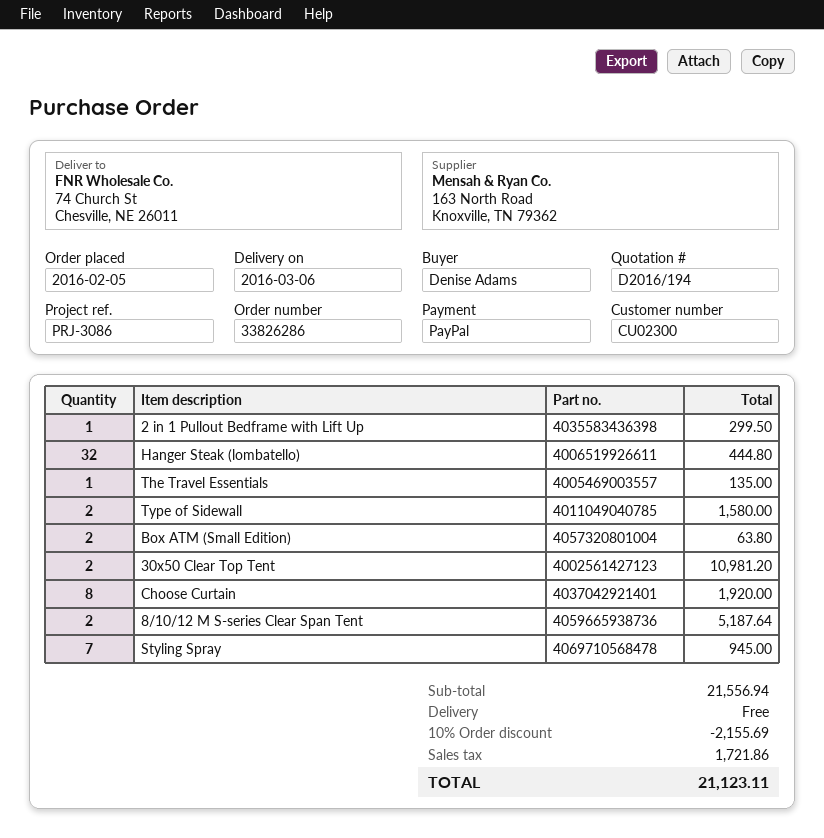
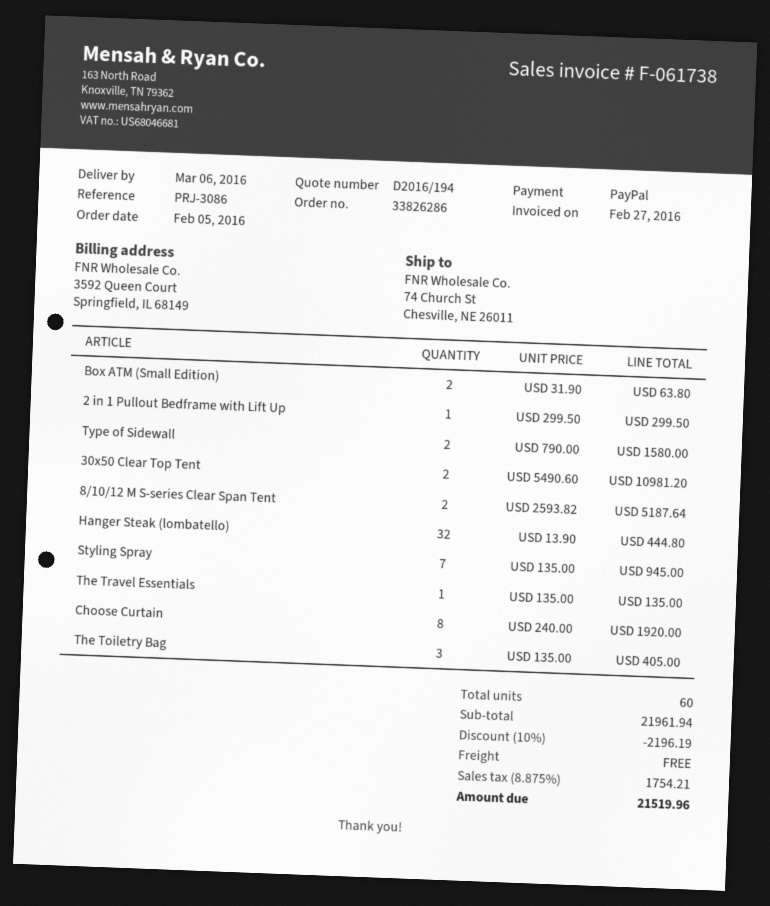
The Toiletry Bag: none -> 3 for 405.00
subtotal: 21556.94 -> 21961.94
discount: 10% = 2155.69 -> 10% = 2196.19
tax: 1721.86 -> 1754.21
total: 21123.11 -> 21519.96

